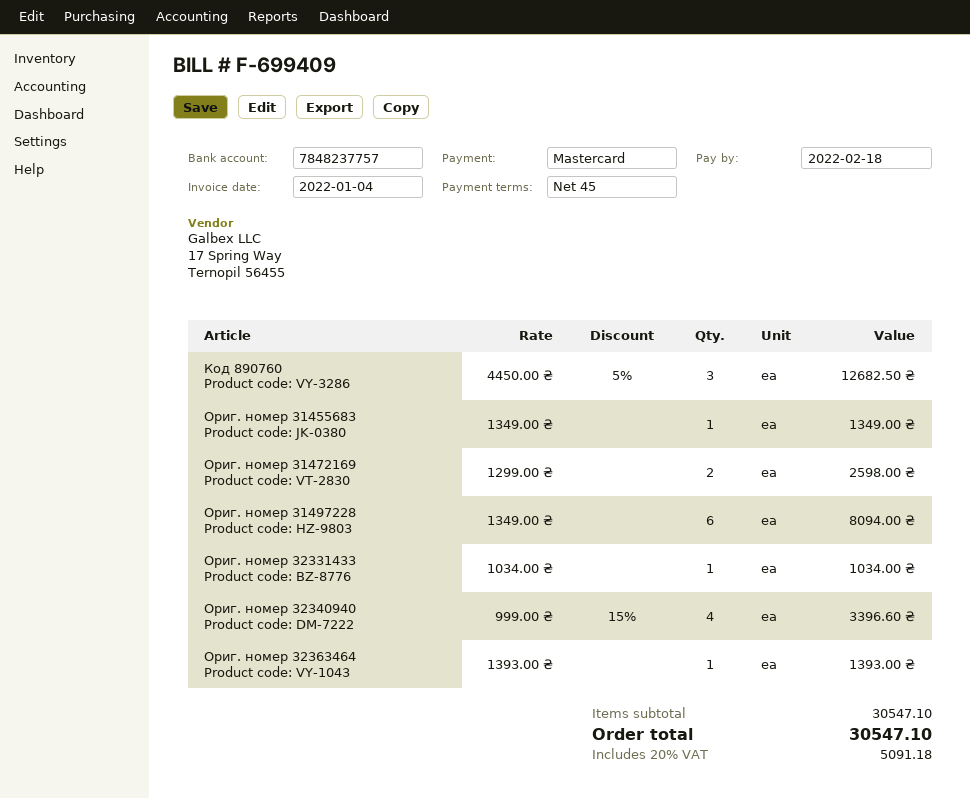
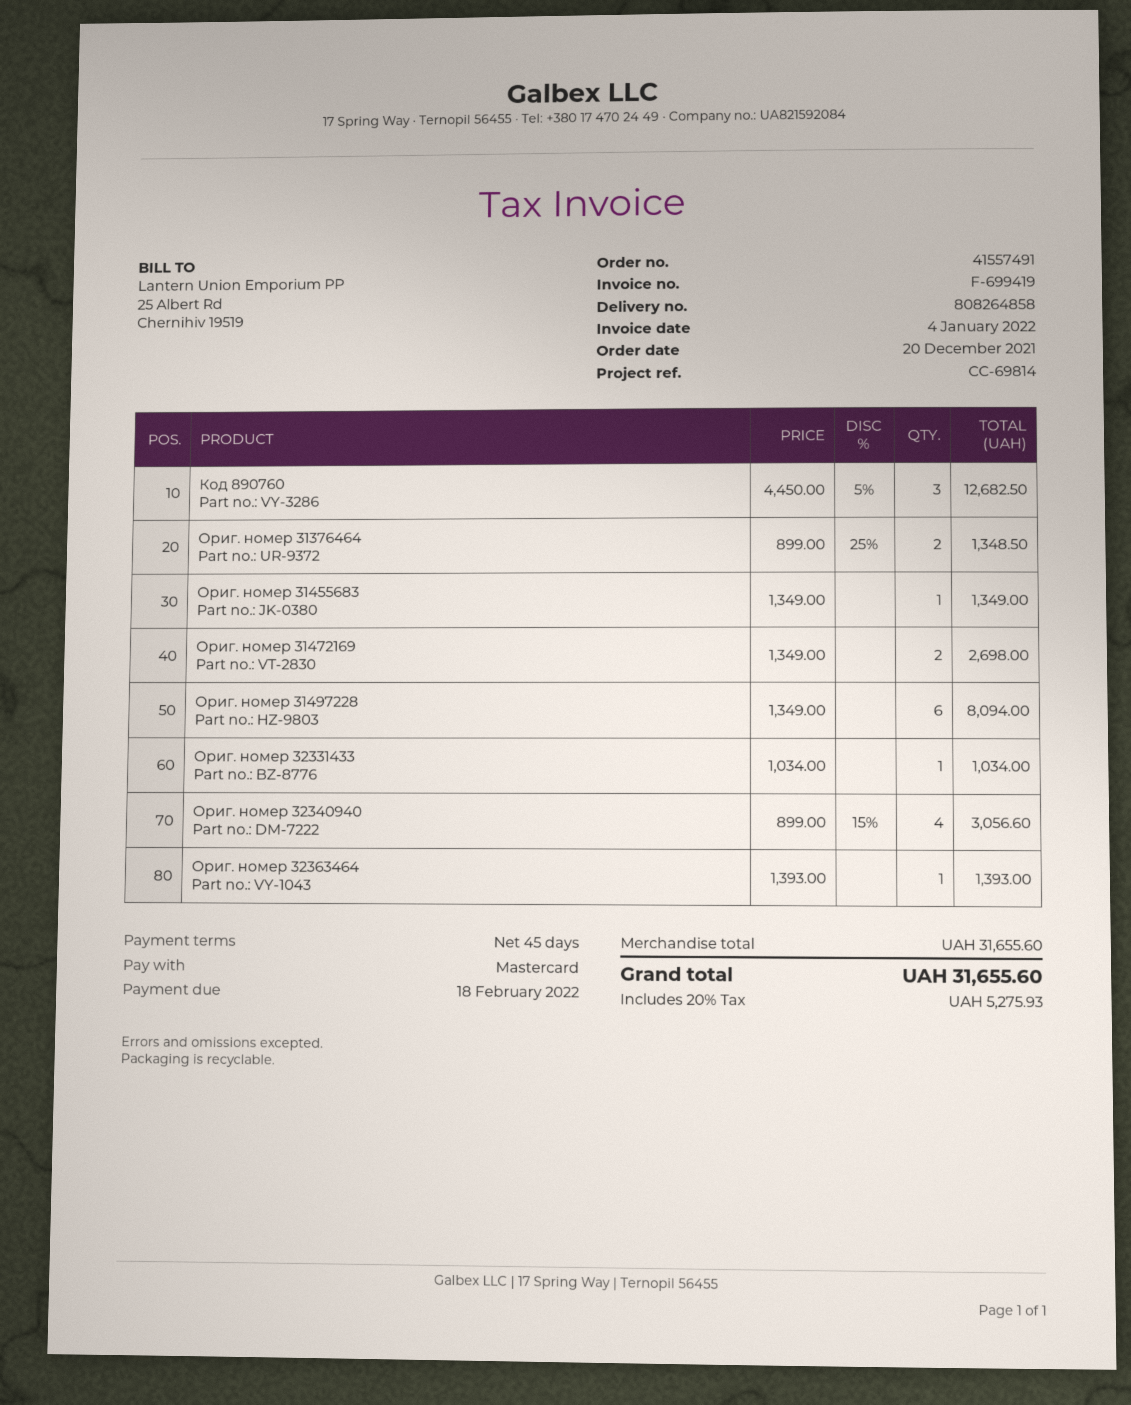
invoice number: F-699409 -> F-699419
Ориг. номер 31472169: 2 x 1299.00 = 2598.00 -> 2 x 1349.00 = 2698.00
Ориг. номер 32340940: 4 x 999.00 - 15% = 3396.60 -> 4 x 899.00 - 15% = 3056.60
Ориг. номер 31376464: none -> 2 x 899.00 - 25% = 1348.50
subtotal: 30547.10 -> 31655.60
tax: 20% = 5091.18 -> 20% = 5275.93
total: 30547.10 -> 31655.60

